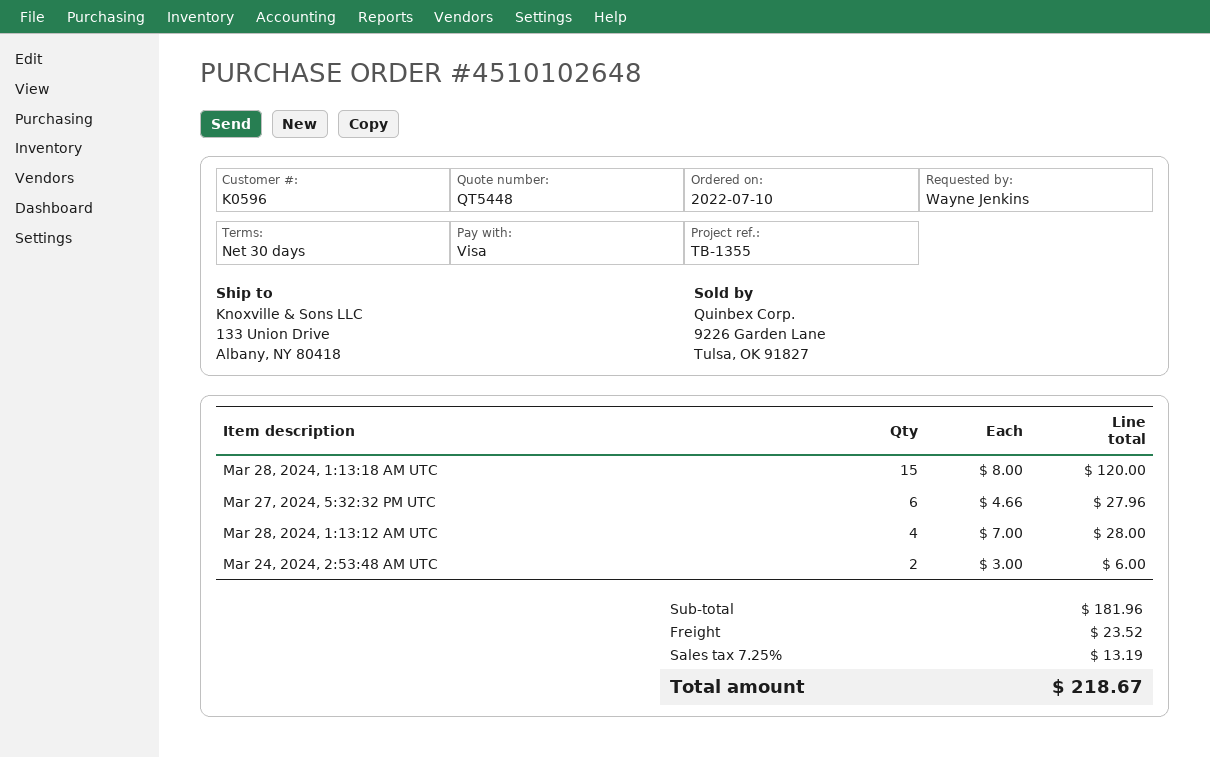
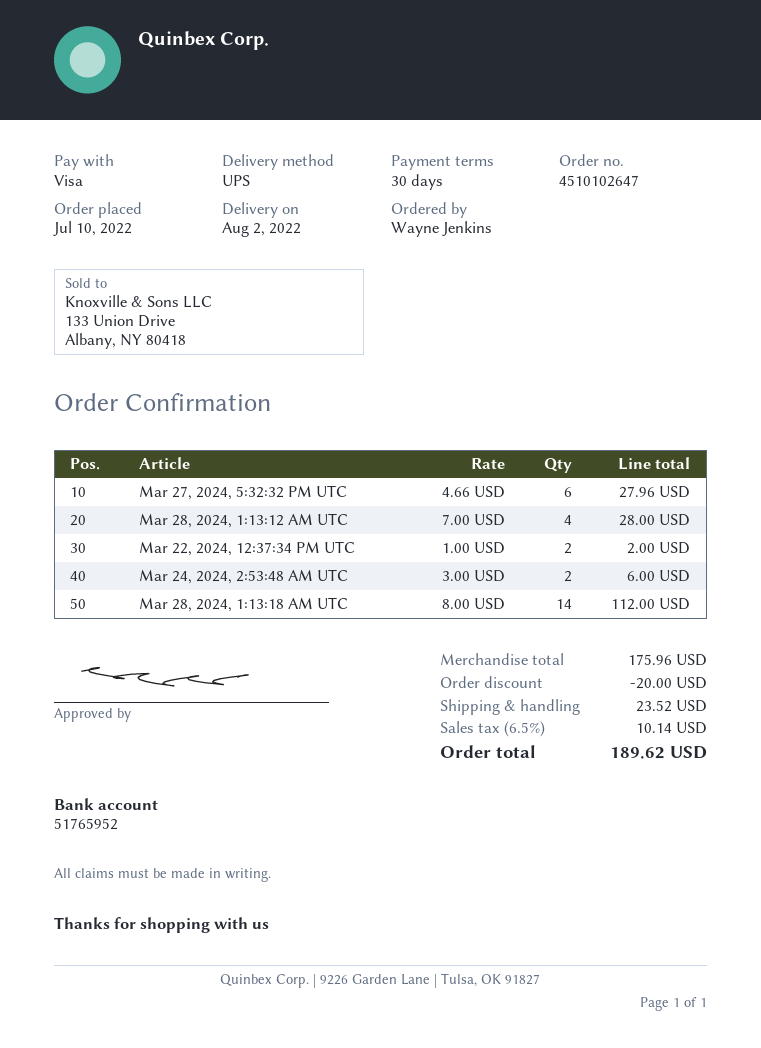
order number: 4510102648 -> 4510102647
Mar 28, 2024, 1:13:18 AM UTC: 15 x 8.00 = 120.00 -> 14 x 8.00 = 112.00
Mar 22, 2024, 12:37:34 PM UTC: none -> 2 x 1.00 = 2.00
subtotal: 181.96 -> 175.96
discount: none -> 20.00
tax: 7.25% = 13.19 -> 6.5% = 10.14
total: 218.67 -> 189.62

